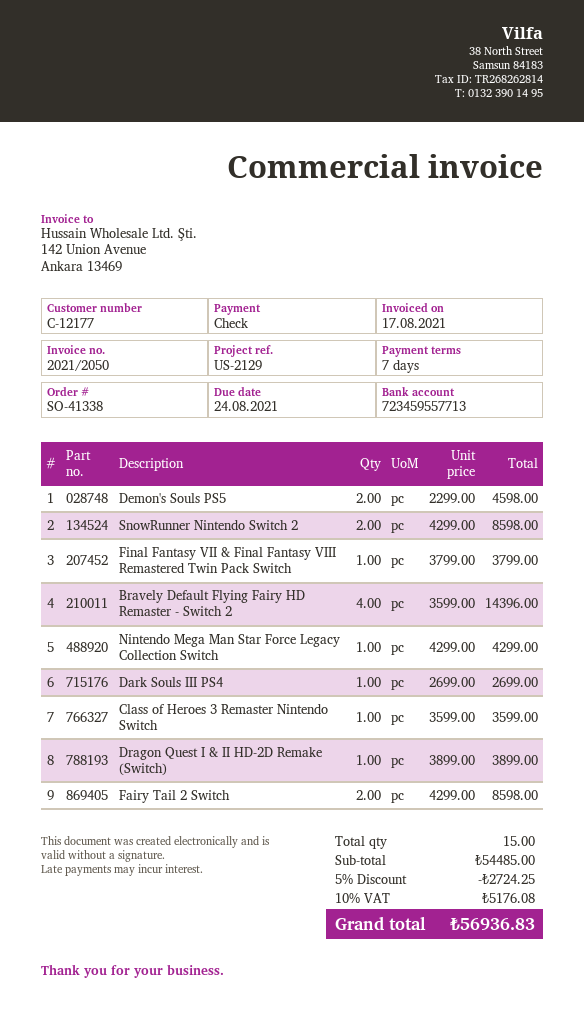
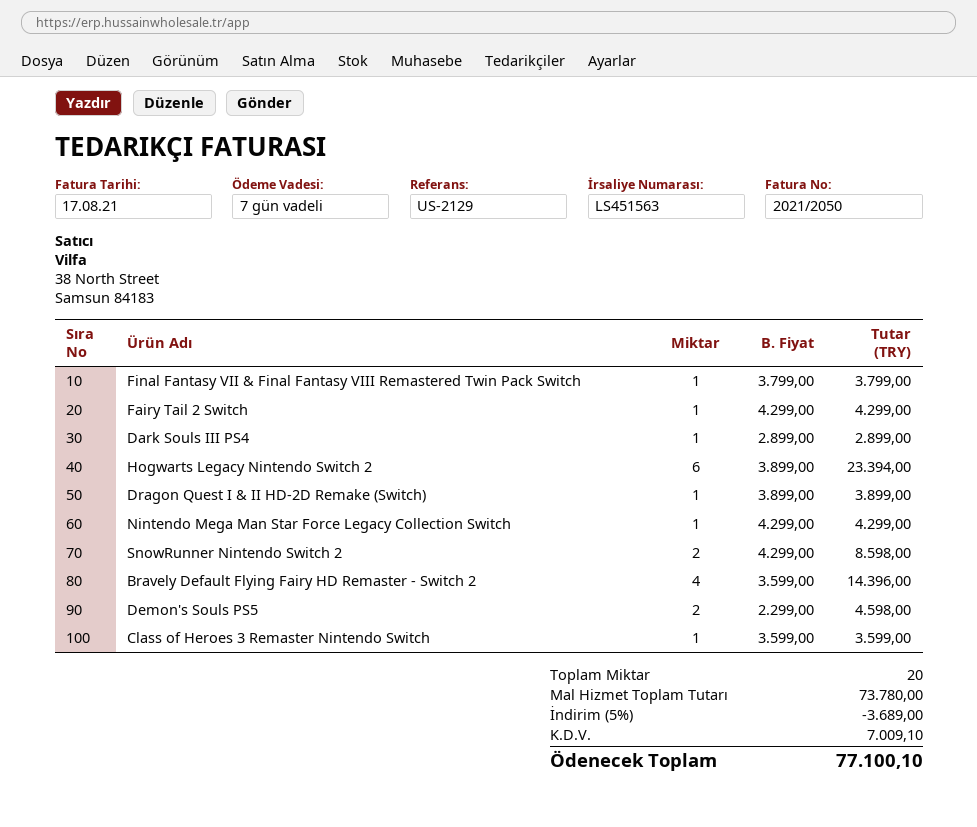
Dark Souls III PS4: 1 x 2699.00 = 2699.00 -> 1 x 2899.00 = 2899.00
Fairy Tail 2 Switch: 2 x 4299.00 = 8598.00 -> 1 x 4299.00 = 4299.00
Hogwarts Legacy Nintendo Switch 2: none -> 6 x 3899.00 = 23394.00
total quantity: 15 -> 20
subtotal: 54485.00 -> 73780.00
discount: 5% = 2724.25 -> 5% = 3689.00
tax: 5176.08 -> 7009.10
total: 56936.83 -> 77100.10

